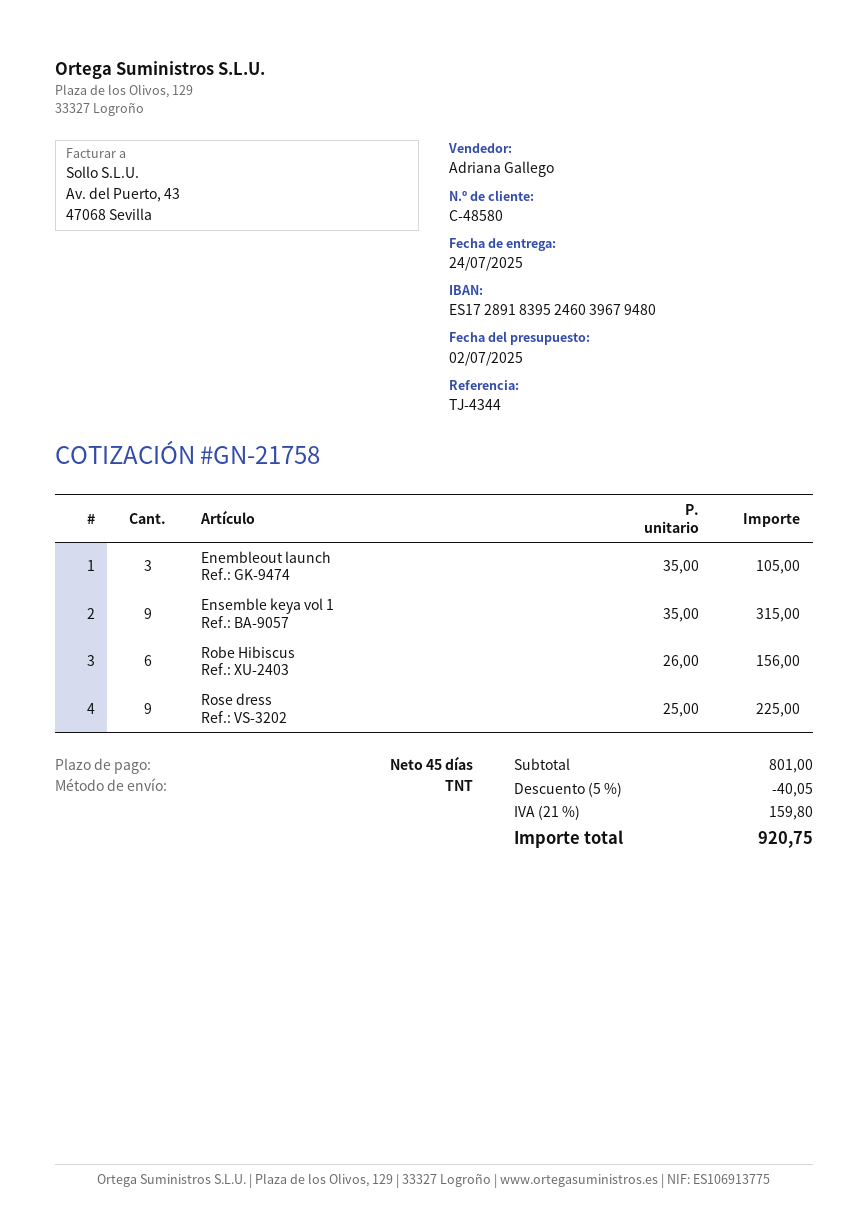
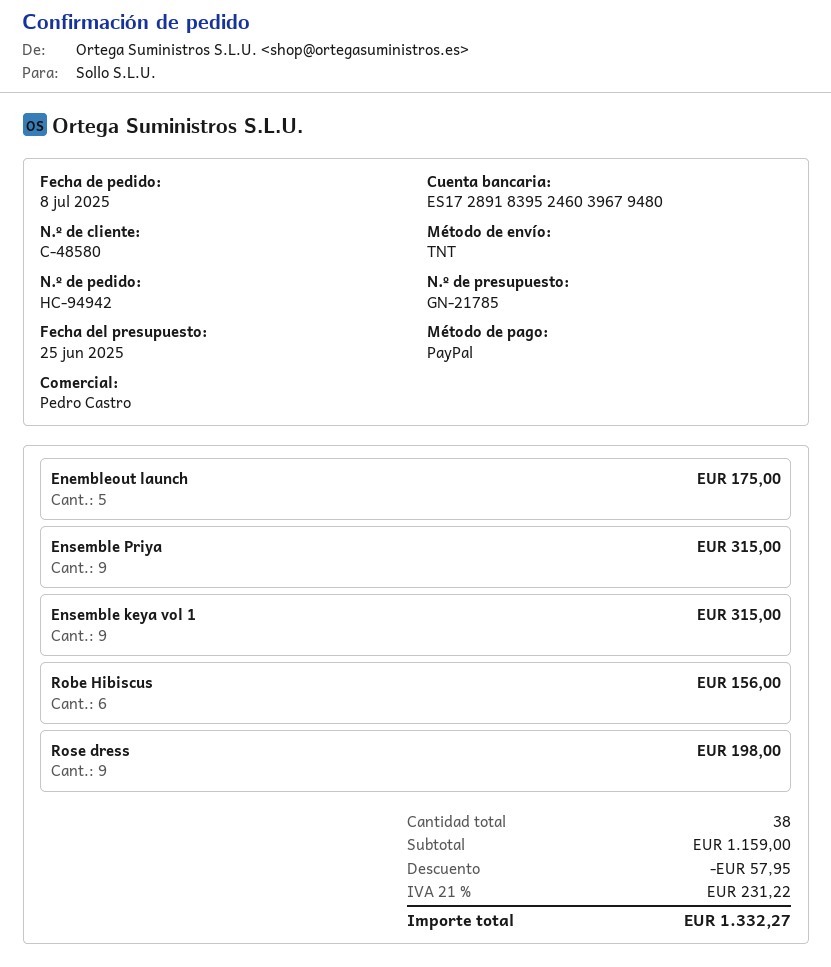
quote number: GN-21758 -> GN-21785
quote date: 2025-07-02 -> 2025-06-25
sales rep: Adriana Gallego -> Pedro Castro
Enembleout launch: 3 for 105.00 -> 5 for 175.00
Rose dress: 9 for 225.00 -> 9 for 198.00
Ensemble Priya: none -> 9 for 315.00
subtotal: 801.00 -> 1159.00
discount: 40.05 -> 57.95
tax: 21% = 159.80 -> 21% = 231.22
total: 920.75 -> 1332.27

